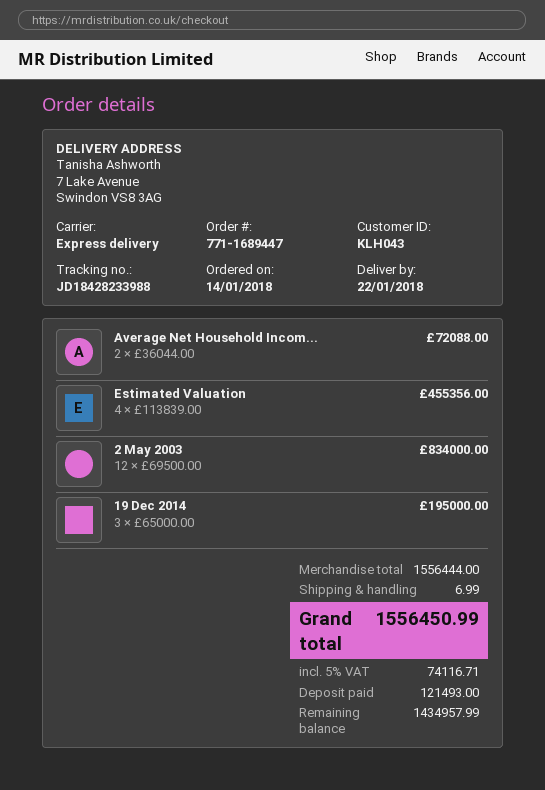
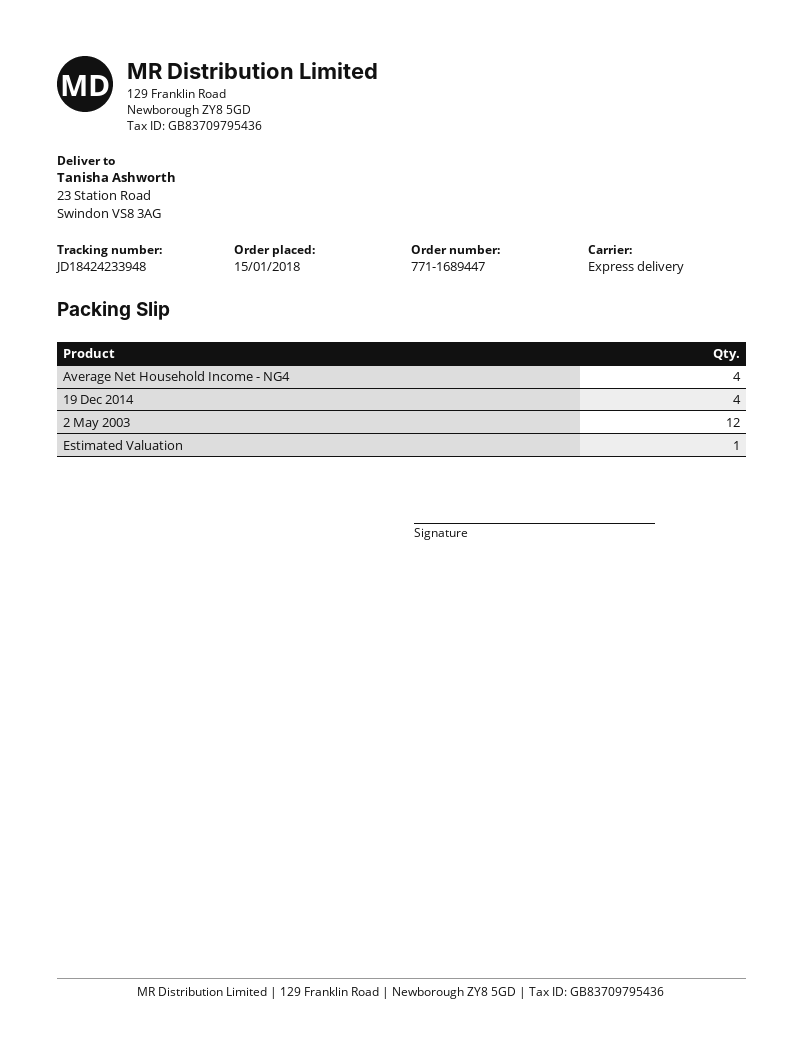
order date: 2018-01-14 -> 2018-01-15
tracking number: JD18428233988 -> JD18424233948
ship to: 7 Lake Avenue, Swindon VS8 3AG -> 23 Station Road, Swindon VS8 3AG
Average Net Household Incom...: 2 -> 4
Estimated Valuation: 4 -> 1
19 Dec 2014: 3 -> 4

